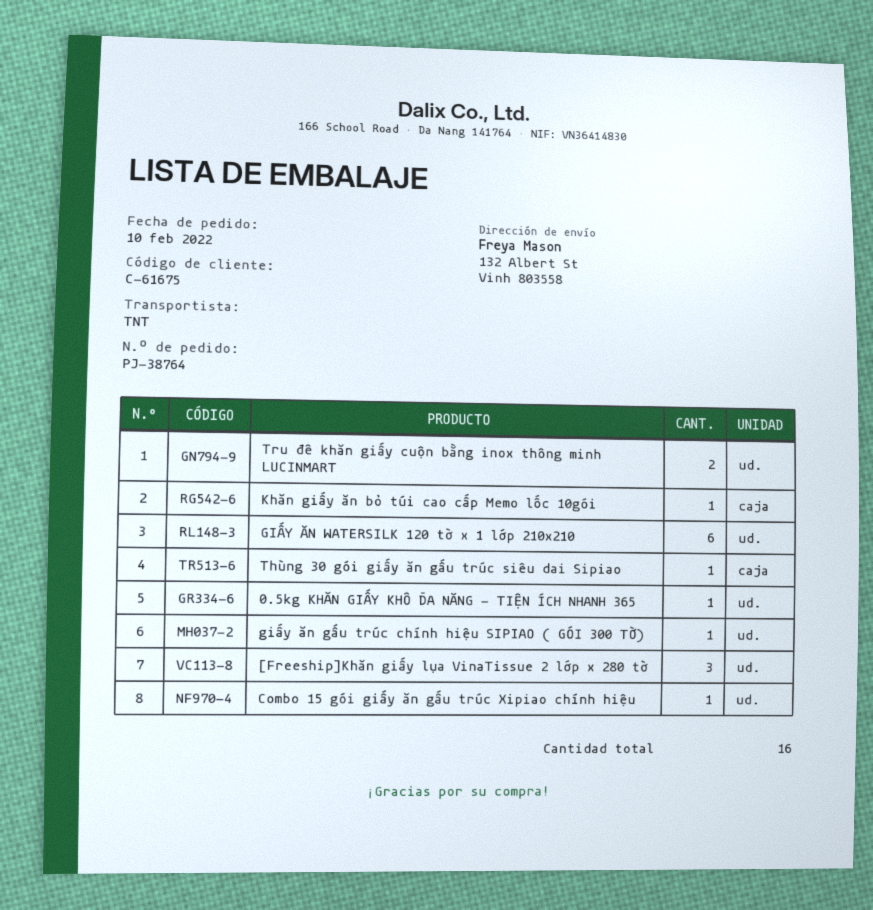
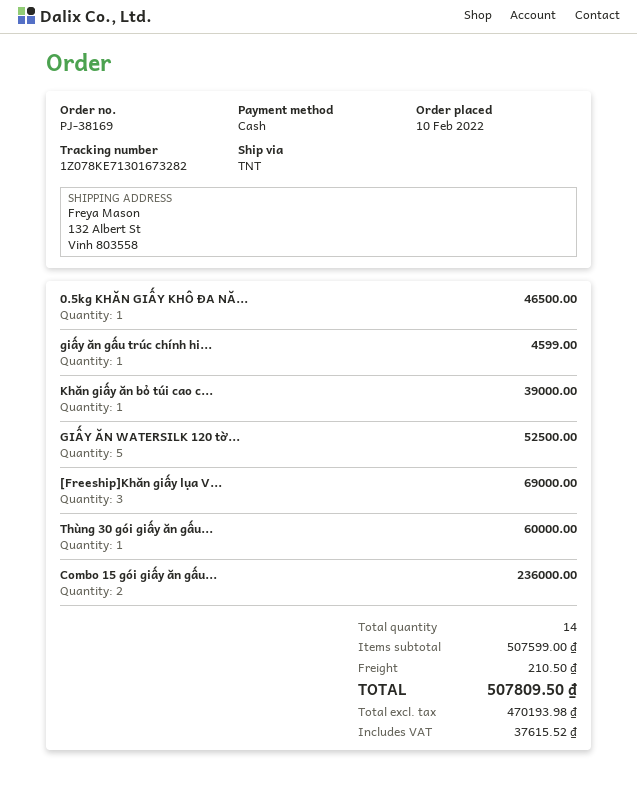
order number: PJ-38764 -> PJ-38169
Tru đê khăn giấy cuộn bằng inox thông minh LUCINMART: 2 -> none
GIẤY ĂN WATERSILK 120 tờ x 1 lớp 210x210: 6 -> 5
Combo 15 gói giấy ăn gấu trúc Xipiao chính hiệu: 1 -> 2
total quantity: 16 -> 14

